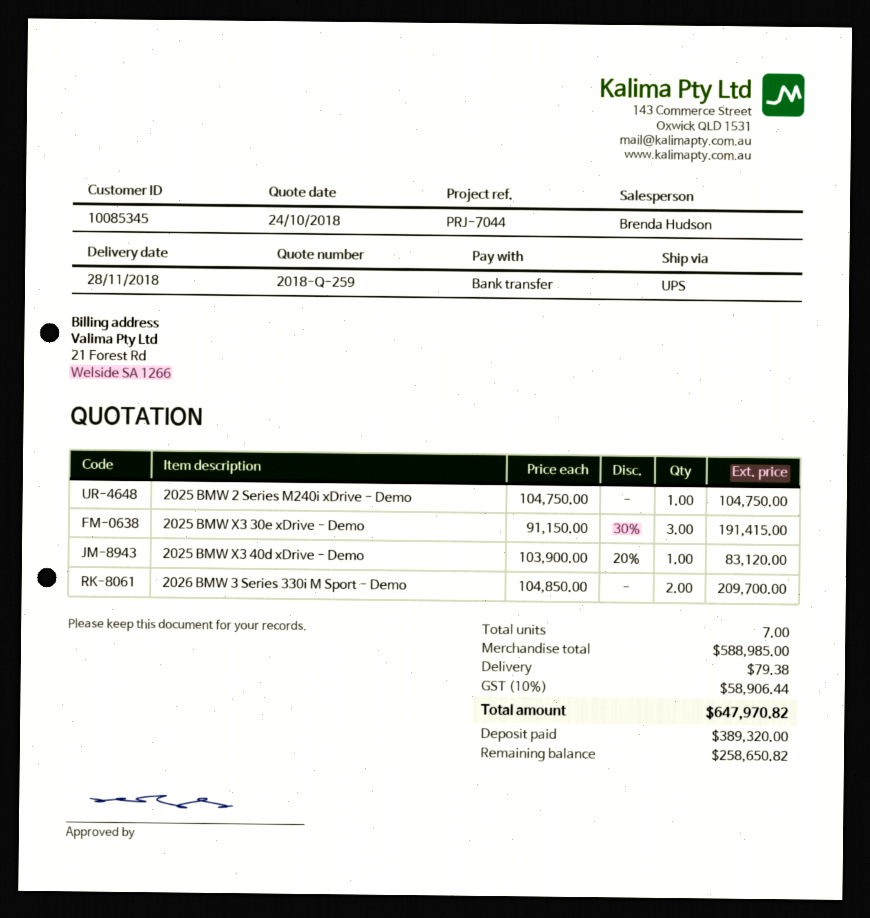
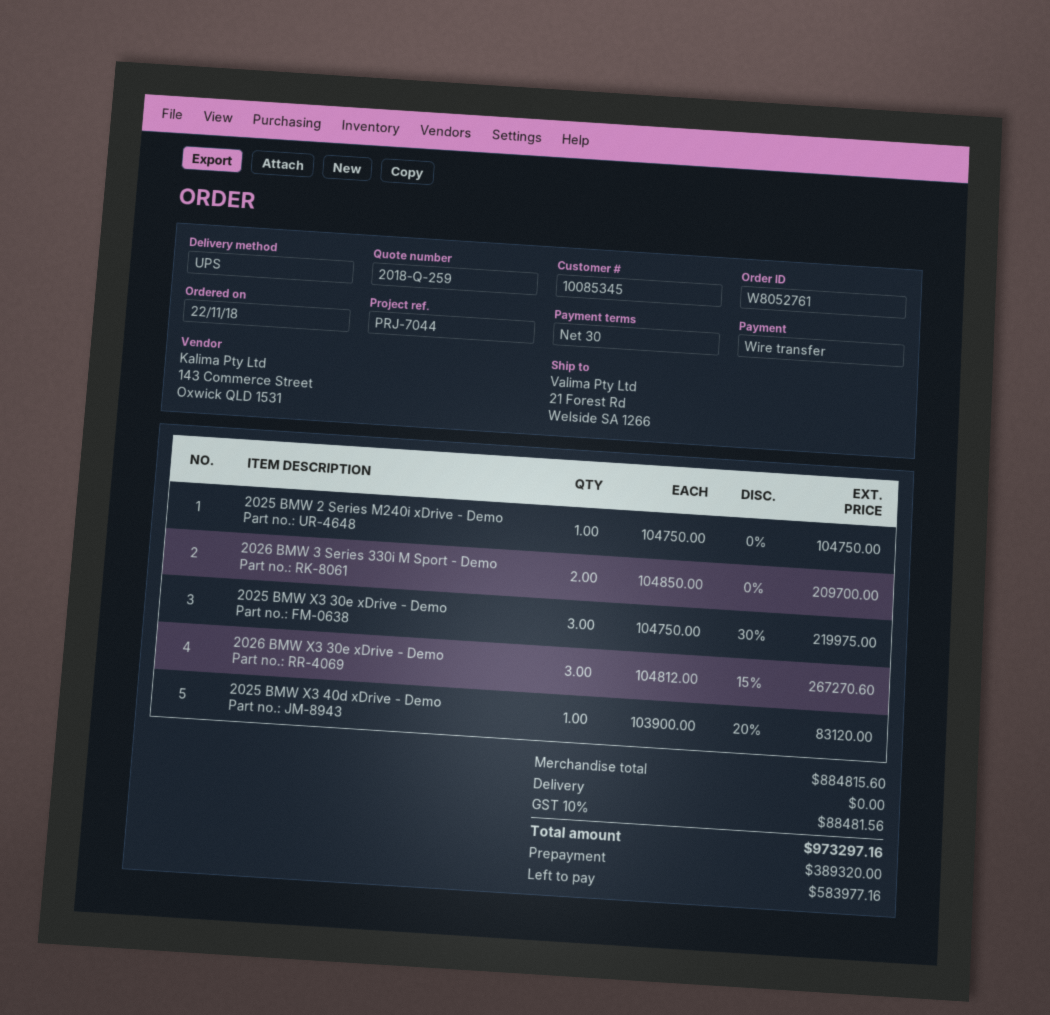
2025 BMW X3 30e xDrive - Demo: 3 x 91150.00 - 30% = 191415.00 -> 3 x 104750.00 - 30% = 219975.00
2026 BMW X3 30e xDrive - Demo: none -> 3 x 104812.00 - 15% = 267270.60
subtotal: 588985.00 -> 884815.60
shipping: 79.38 -> 0.00
tax: 10% = 58906.44 -> 10% = 88481.56
total: 647970.82 -> 973297.16
balance: 258650.82 -> 583977.16

